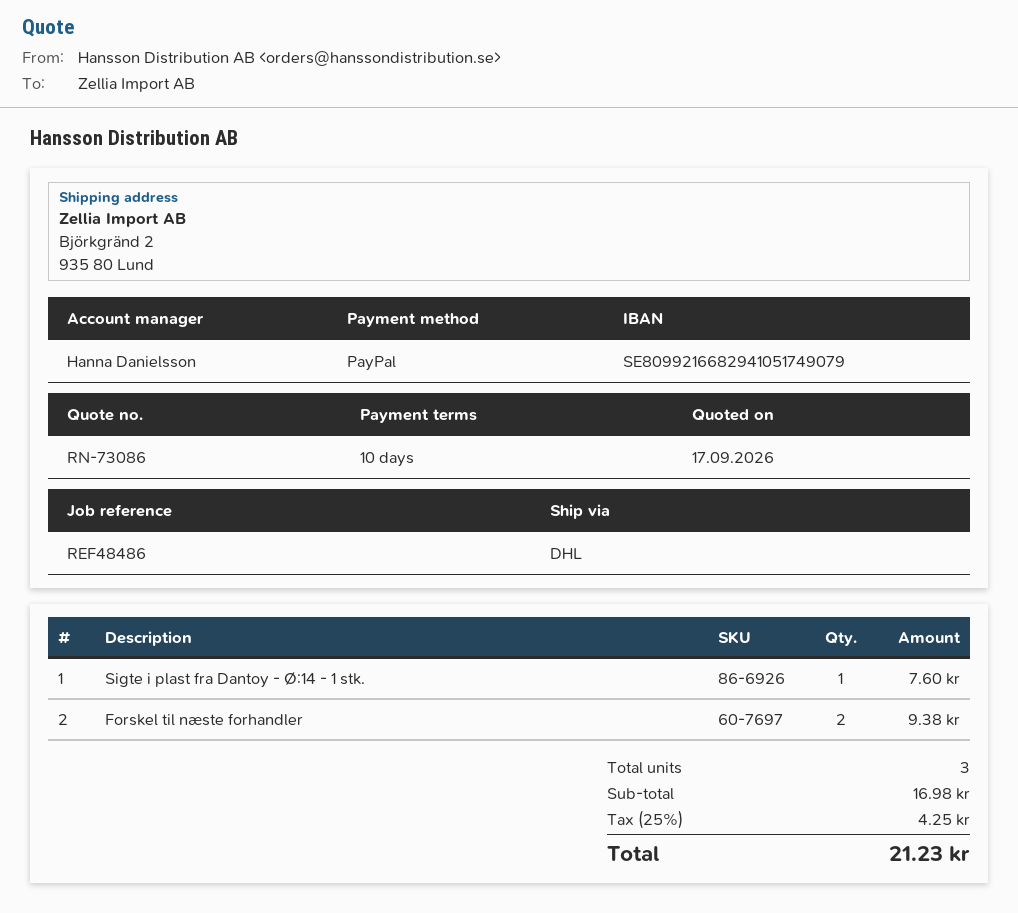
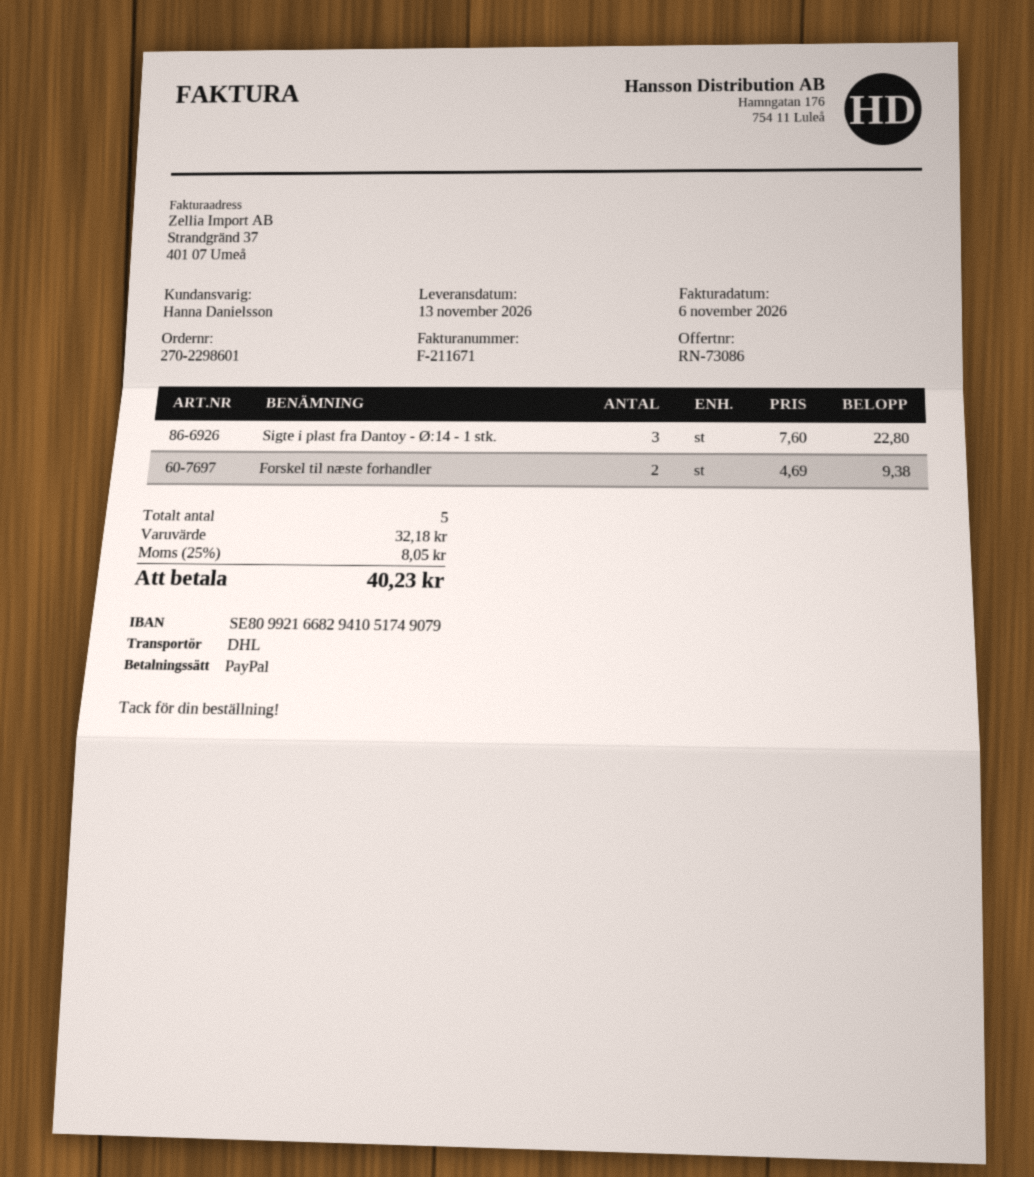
Sigte i plast fra Dantoy - Ø:14 - 1 stk.: 1 for 7.60 -> 3 for 22.80
total quantity: 3 -> 5
subtotal: 16.98 -> 32.18
tax: 25% = 4.25 -> 25% = 8.05
total: 21.23 -> 40.23

